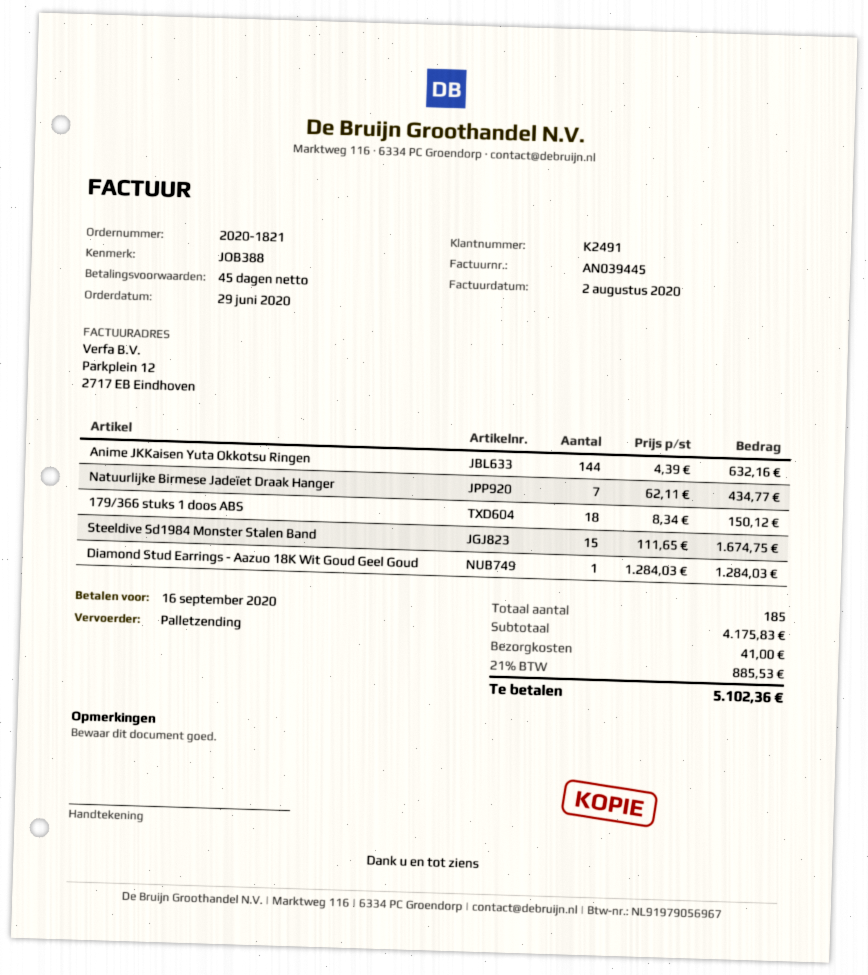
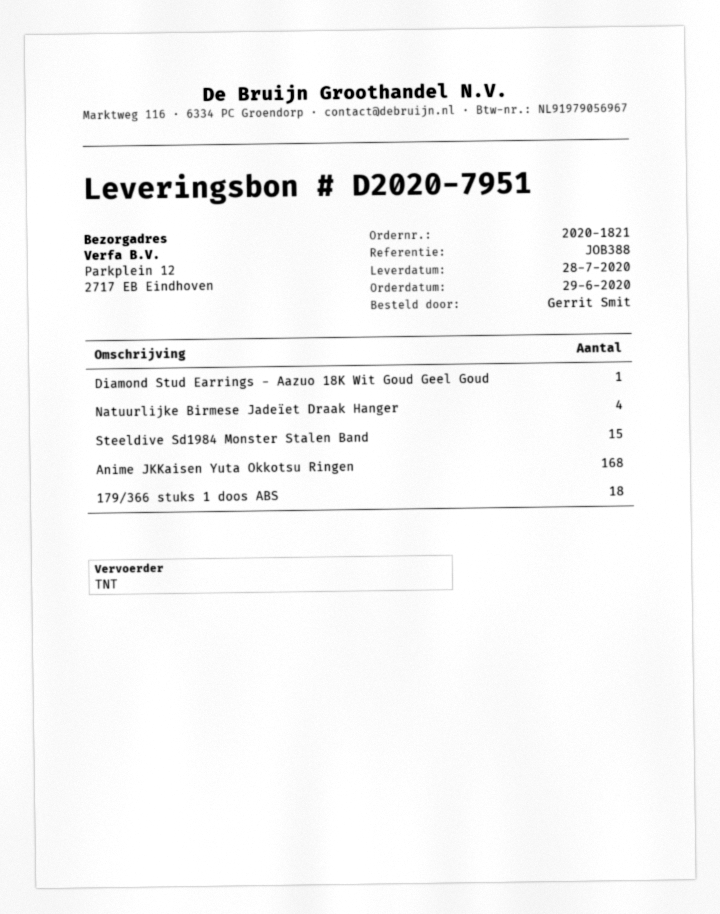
shipping method: pallet freight -> TNT
Anime JKKaisen Yuta Okkotsu Ringen: 144 -> 168
Natuurlijke Birmese Jadeïet Draak Hanger: 7 -> 4

